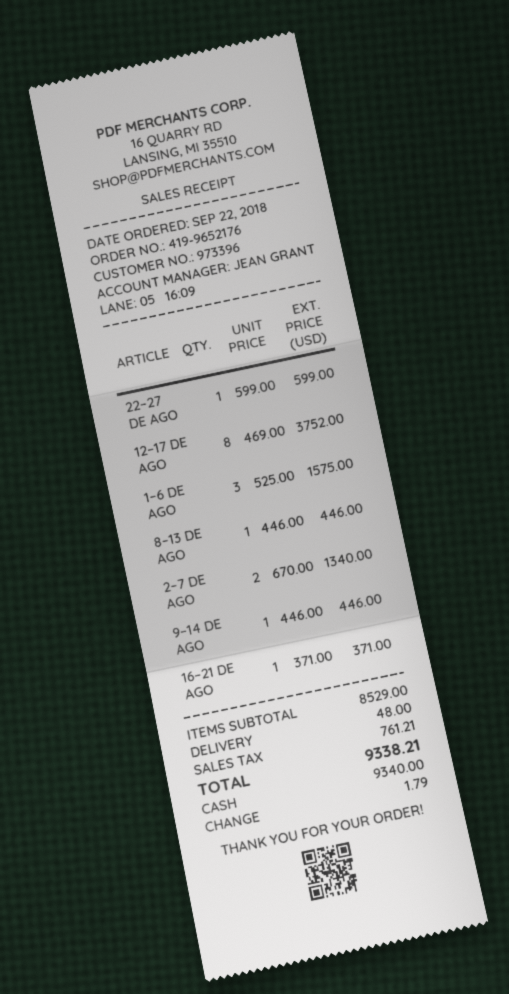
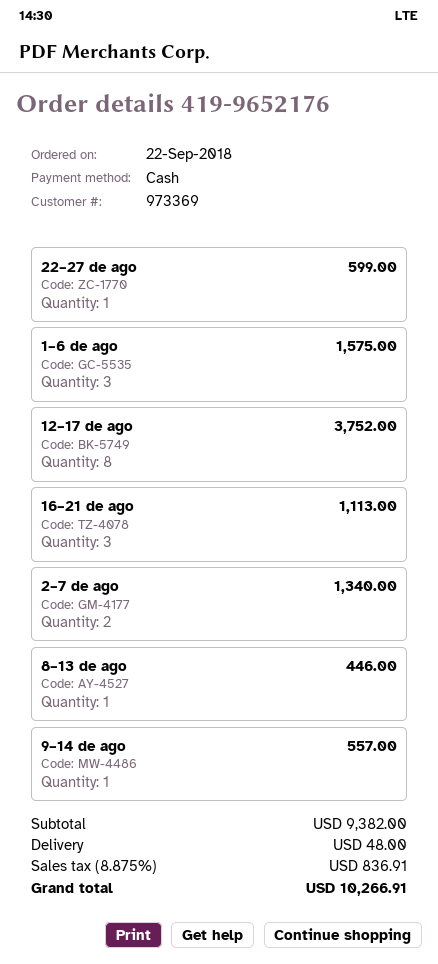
customer number: 973396 -> 973369
9–14 DE AGO: 1 for 446.00 -> 1 for 557.00
16–21 DE AGO: 1 for 371.00 -> 3 for 1113.00
subtotal: 8529.00 -> 9382.00
tax: 761.21 -> 836.91
total: 9338.21 -> 10266.91

